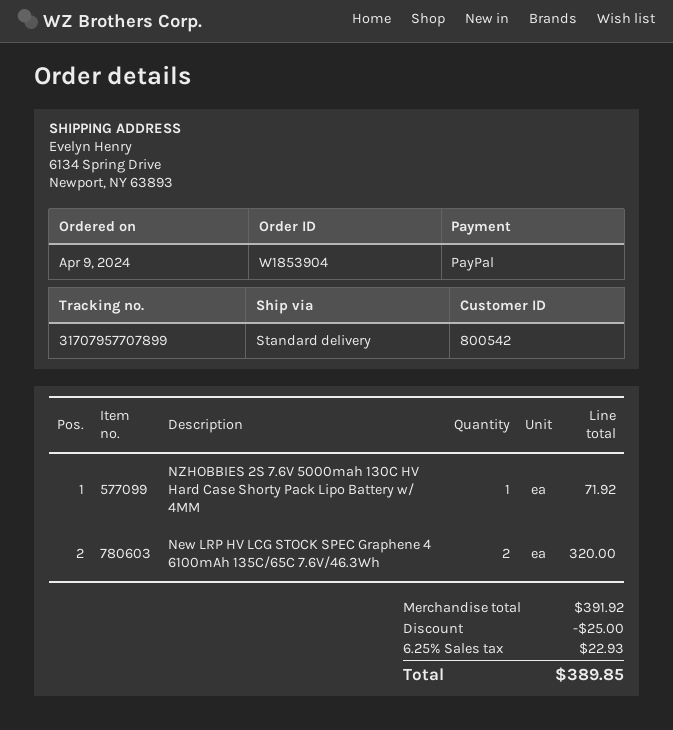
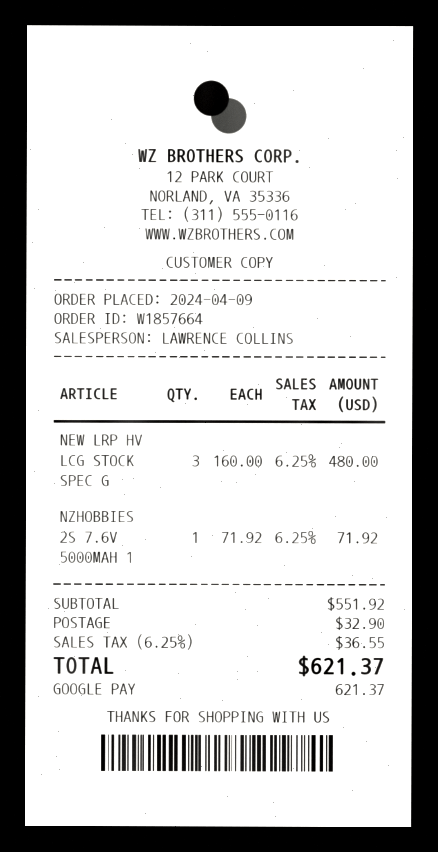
order number: W1853904 -> W1857664
payment method: PayPal -> Google Pay
New LRP HV LCG STOCK SPEC Graphene 4 6100mAh 135C/65C 7.6V/46.3Wh: 2 for 320.00 -> 3 for 480.00
subtotal: 391.92 -> 551.92
discount: 25.00 -> none
shipping: none -> 32.90
tax: 6.25% = 22.93 -> 6.25% = 36.55
total: 389.85 -> 621.37

